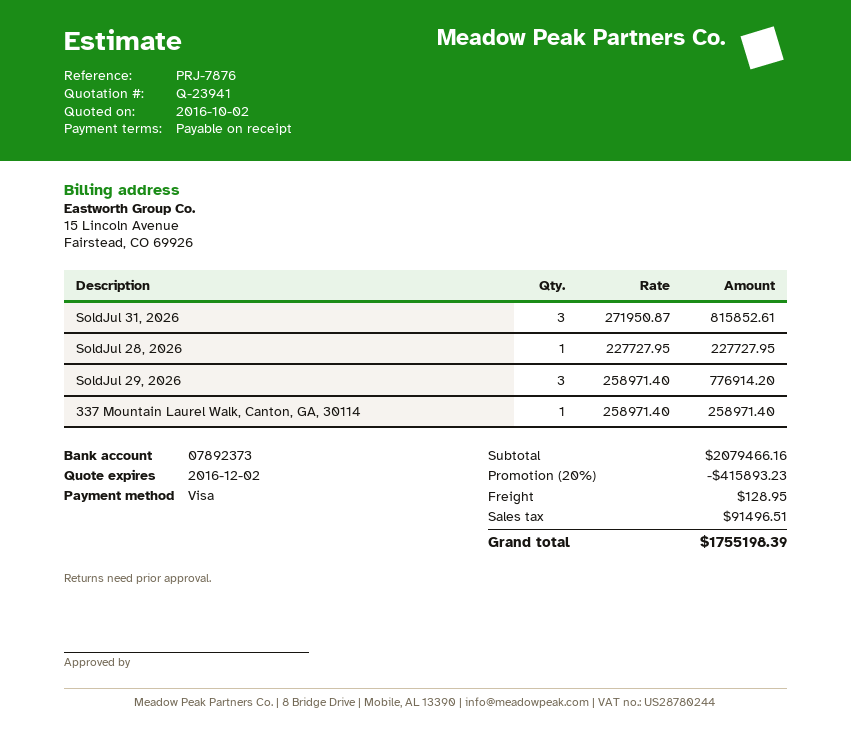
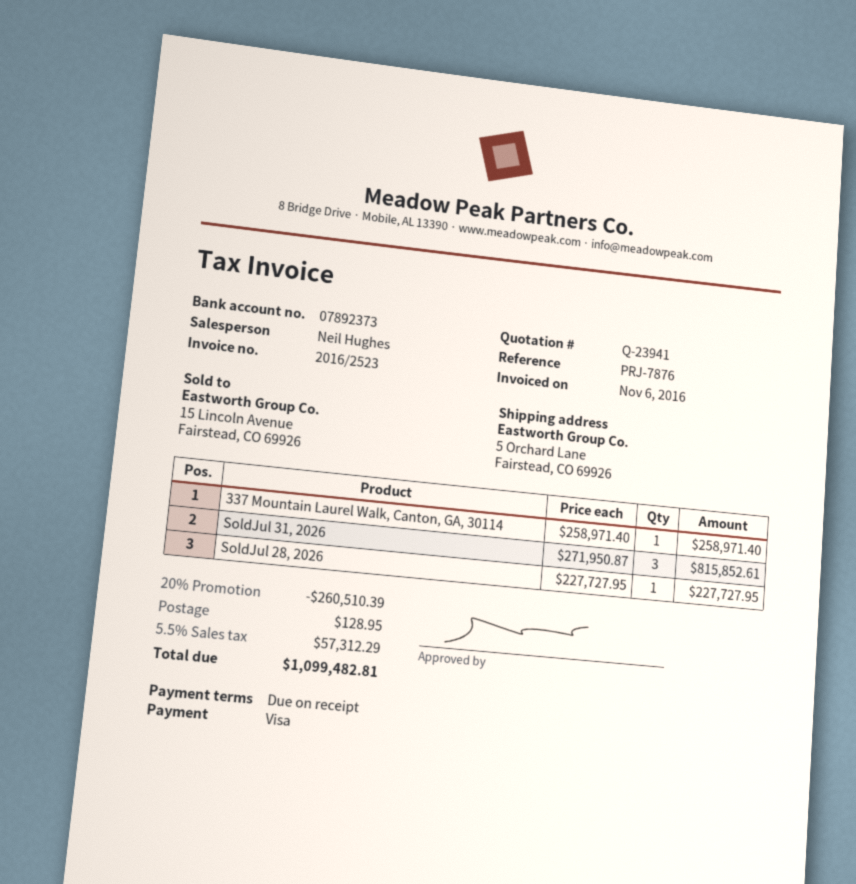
SoldJul 29, 2026: 3 x 258971.40 = 776914.20 -> none
discount: 20% = 415893.23 -> 20% = 260510.39
tax: 91496.51 -> 57312.29
total: 1755198.39 -> 1099482.81

